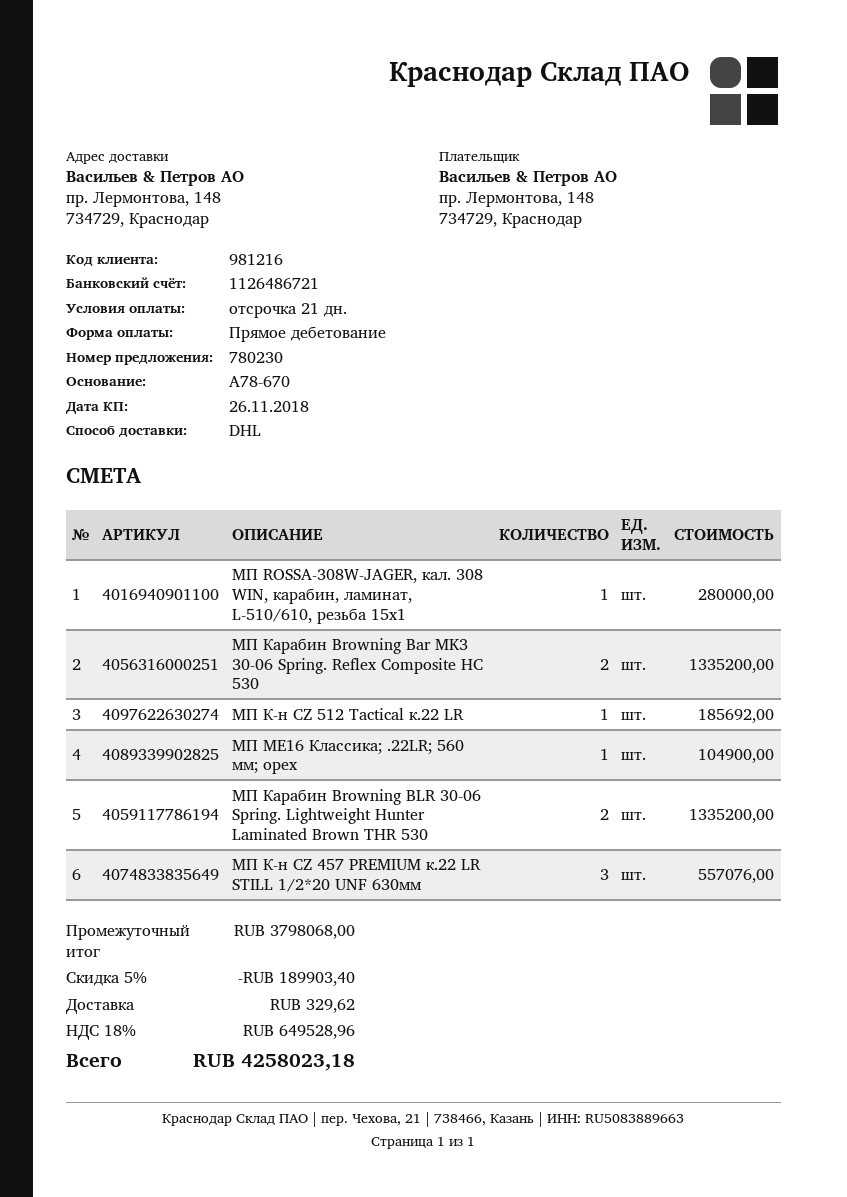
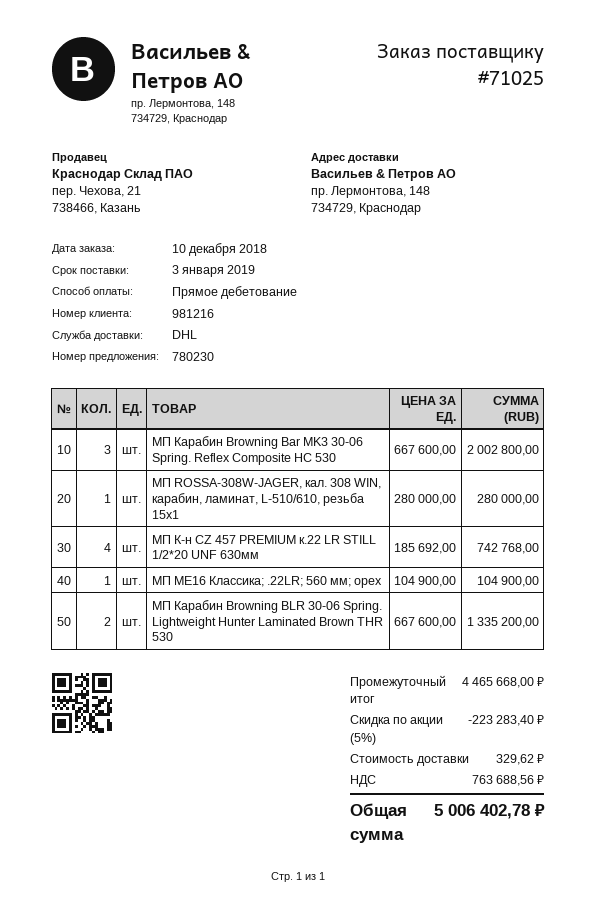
МП Карабин Browning Bar MK3 30-06 Spring. Reflex Composite HC 530: 2 for 1335200.00 -> 3 for 2002800.00
МП К-н CZ 512 Tactical к.22 LR: 1 for 185692.00 -> none
МП К-н CZ 457 PREMIUM к.22 LR STILL 1/2*20 UNF 630мм: 3 for 557076.00 -> 4 for 742768.00
subtotal: 3798068.00 -> 4465668.00
discount: 5% = 189903.40 -> 5% = 223283.40
tax: 649528.96 -> 763688.56
total: 4258023.18 -> 5006402.78

